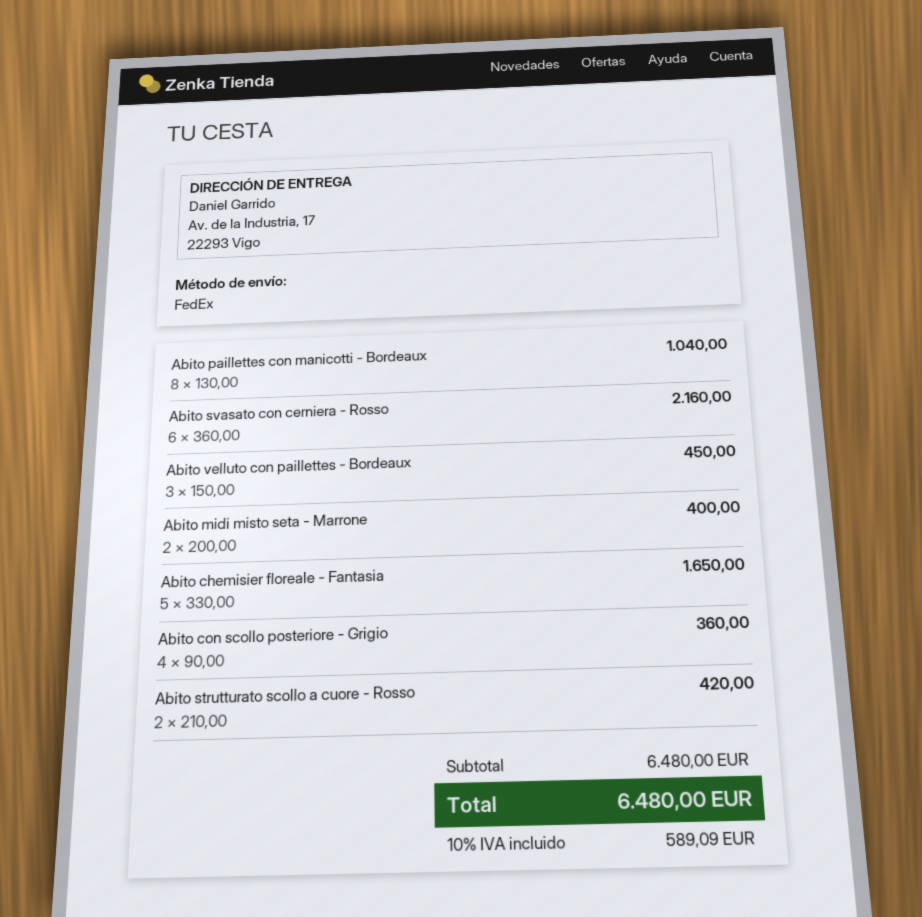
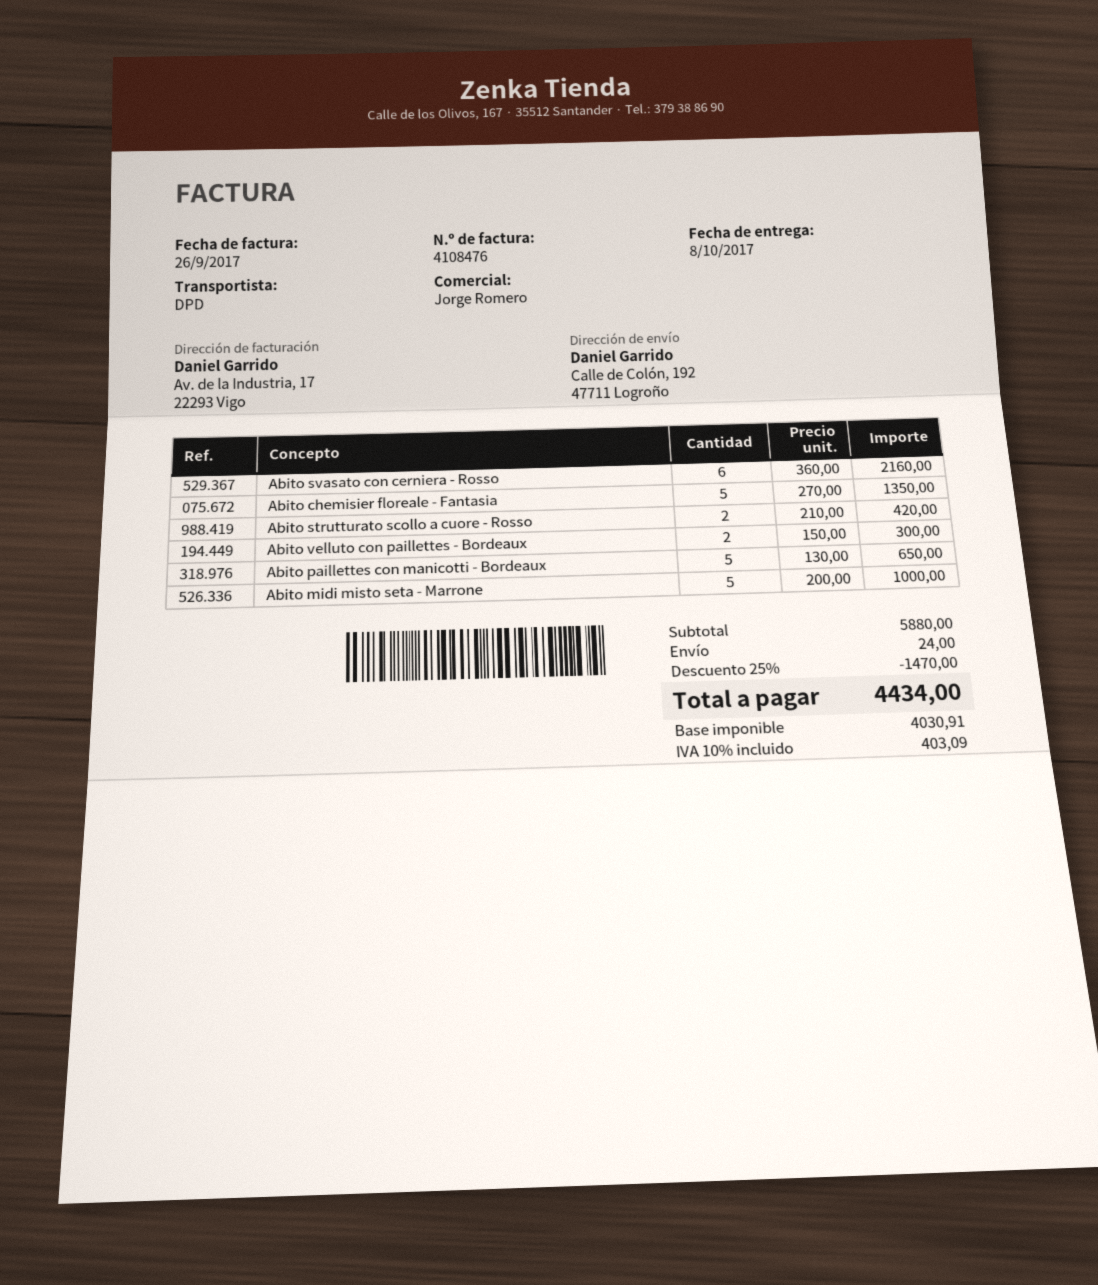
shipping method: FedEx -> DPD
ship to: Av. de la Industria, 17, 22293 Vigo -> Calle de Colón, 192, 47711 Logroño
Abito paillettes con manicotti - Bordeaux: 8 x 130.00 = 1040.00 -> 5 x 130.00 = 650.00
Abito velluto con paillettes - Bordeaux: 3 x 150.00 = 450.00 -> 2 x 150.00 = 300.00
Abito midi misto seta - Marrone: 2 x 200.00 = 400.00 -> 5 x 200.00 = 1000.00
Abito chemisier floreale - Fantasia: 5 x 330.00 = 1650.00 -> 5 x 270.00 = 1350.00
Abito con scollo posteriore - Grigio: 4 x 90.00 = 360.00 -> none
subtotal: 6480.00 -> 5880.00
discount: none -> 25% = 1470.00
shipping: none -> 24.00
tax: 10% = 589.09 -> 10% = 403.09
total: 6480.00 -> 4434.00

